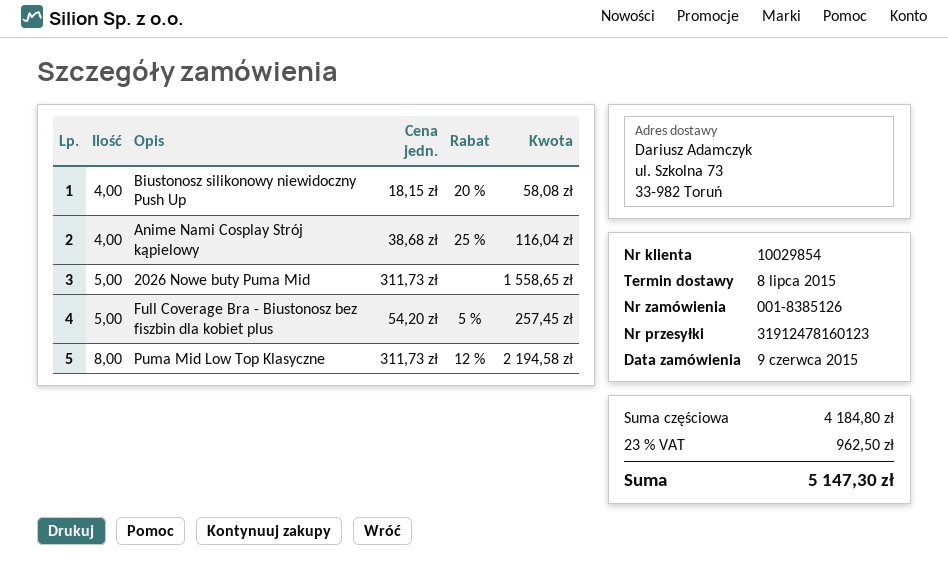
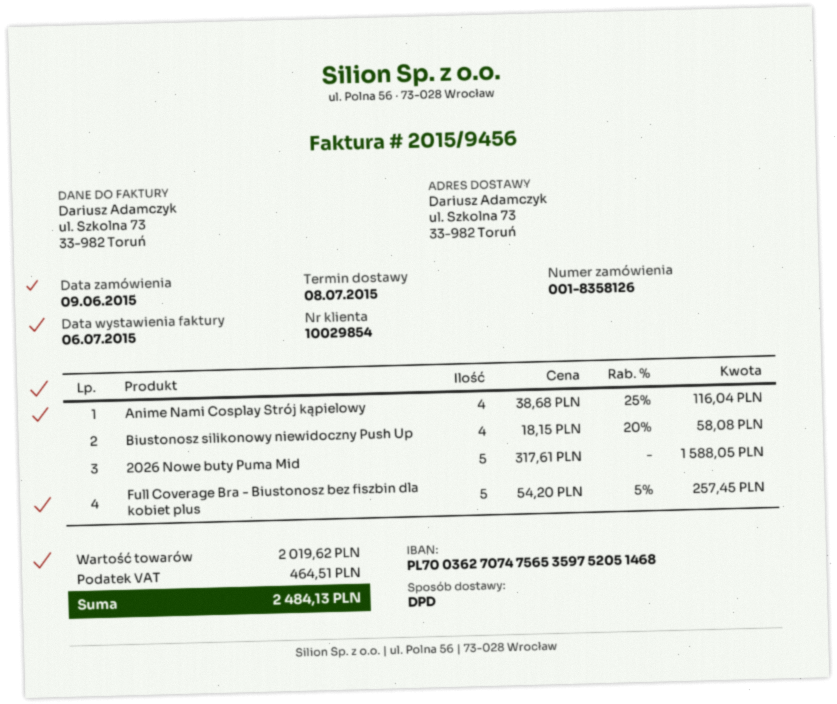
order number: 001-8385126 -> 001-8358126
2026 Nowe buty Puma Mid: 5 x 311.73 = 1558.65 -> 5 x 317.61 = 1588.05
Puma Mid Low Top Klasyczne: 8 x 311.73 - 12% = 2194.58 -> none
subtotal: 4184.80 -> 2019.62
tax: 962.50 -> 464.51
total: 5147.30 -> 2484.13

